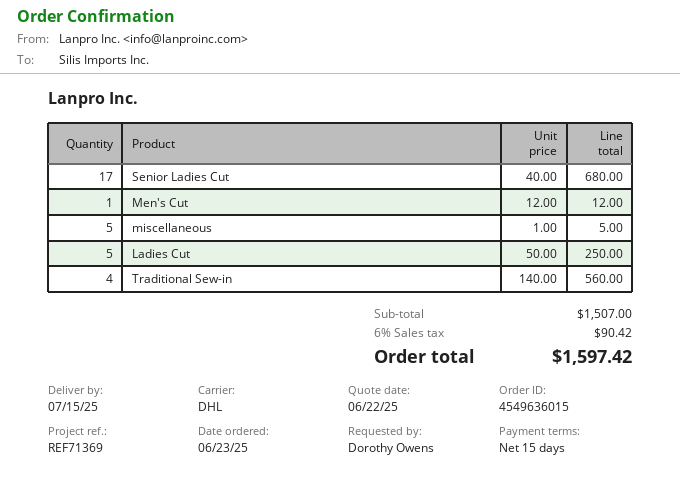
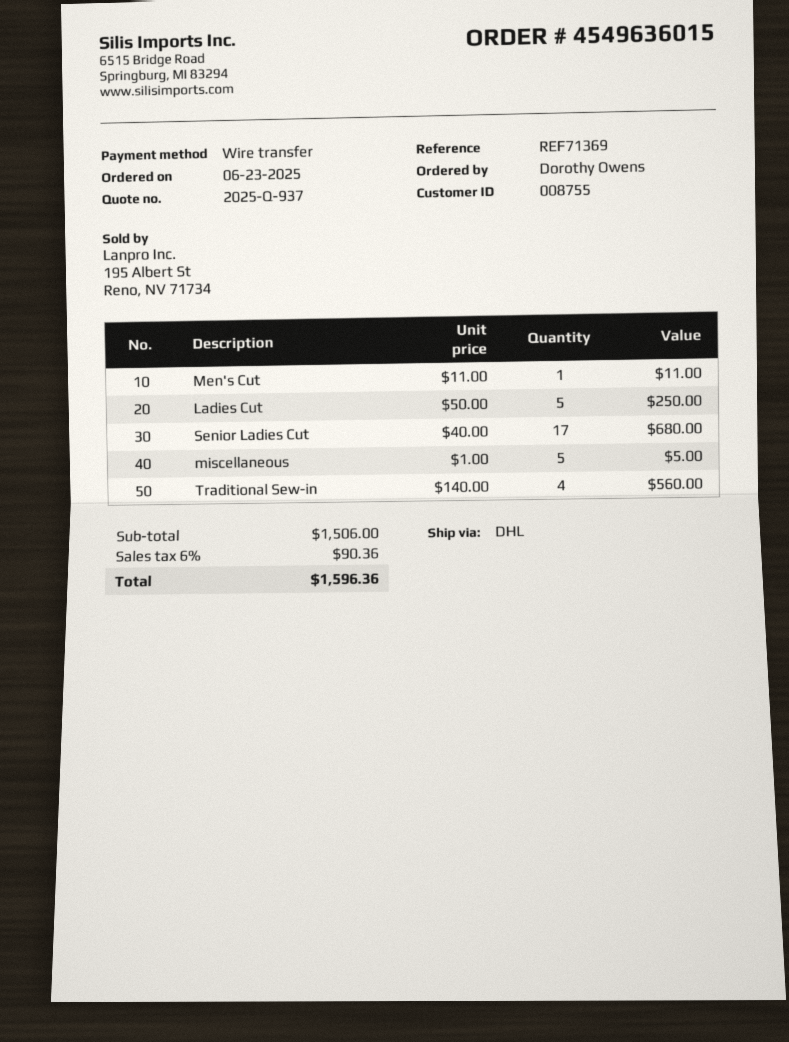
Men's Cut: 1 x 12.00 = 12.00 -> 1 x 11.00 = 11.00
subtotal: 1507.00 -> 1506.00
tax: 6% = 90.42 -> 6% = 90.36
total: 1597.42 -> 1596.36

